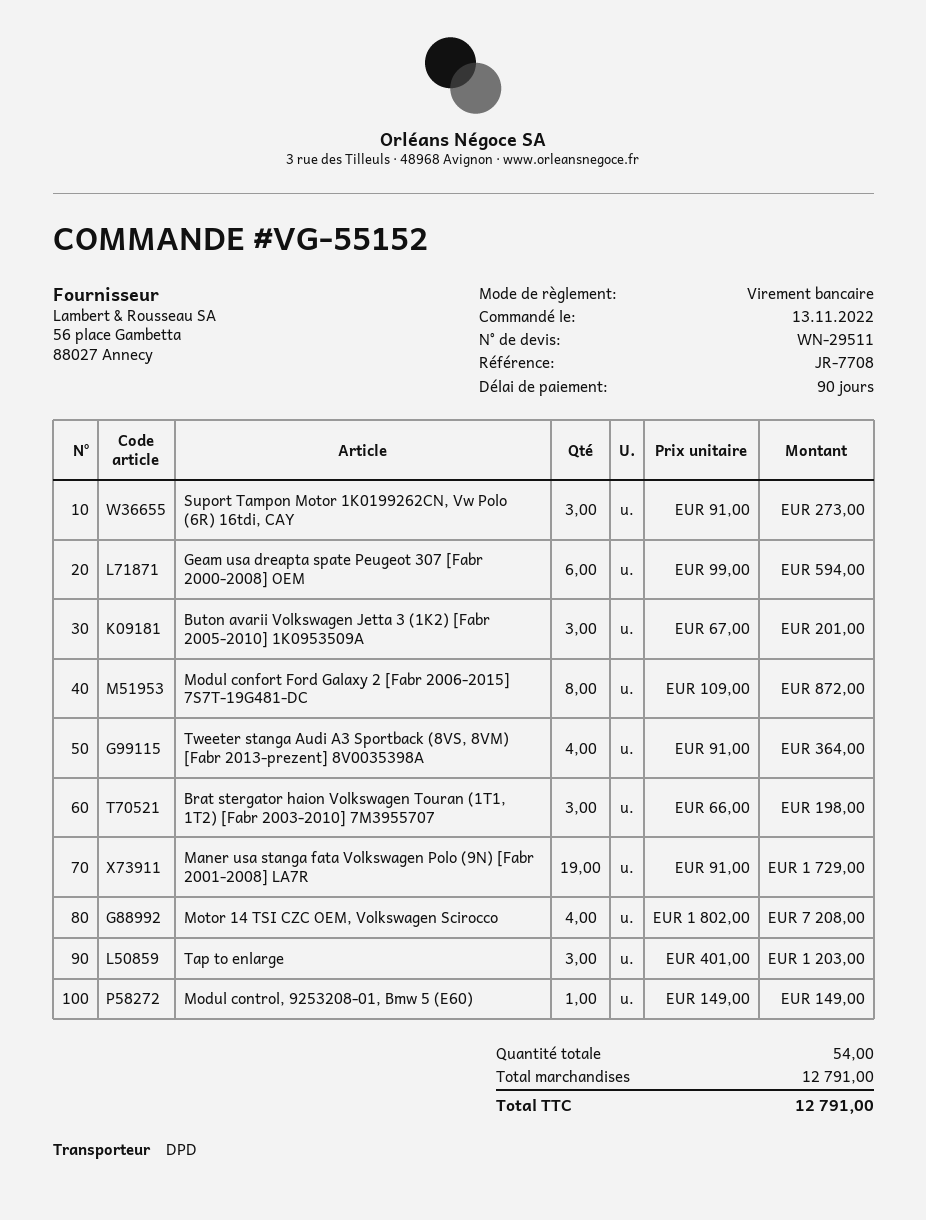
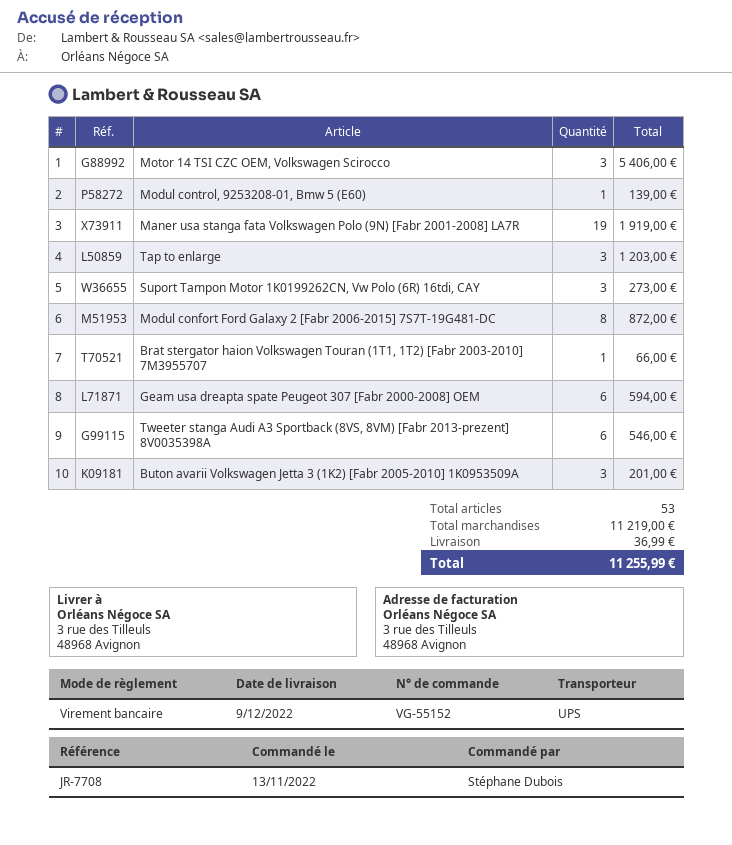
shipping method: DPD -> UPS
Tweeter stanga Audi A3 Sportback (8VS, 8VM) [Fabr 2013-prezent] 8V0035398A: 4 for 364.00 -> 6 for 546.00
Brat stergator haion Volkswagen Touran (1T1, 1T2) [Fabr 2003-2010] 7M3955707: 3 for 198.00 -> 1 for 66.00
Maner usa stanga fata Volkswagen Polo (9N) [Fabr 2001-2008] LA7R: 19 for 1729.00 -> 19 for 1919.00
Motor 14 TSI CZC OEM, Volkswagen Scirocco: 4 for 7208.00 -> 3 for 5406.00
Modul control, 9253208-01, Bmw 5 (E60): 1 for 149.00 -> 1 for 139.00
total quantity: 54 -> 53
subtotal: 12791.00 -> 11219.00
shipping: none -> 36.99
total: 12791.00 -> 11255.99

